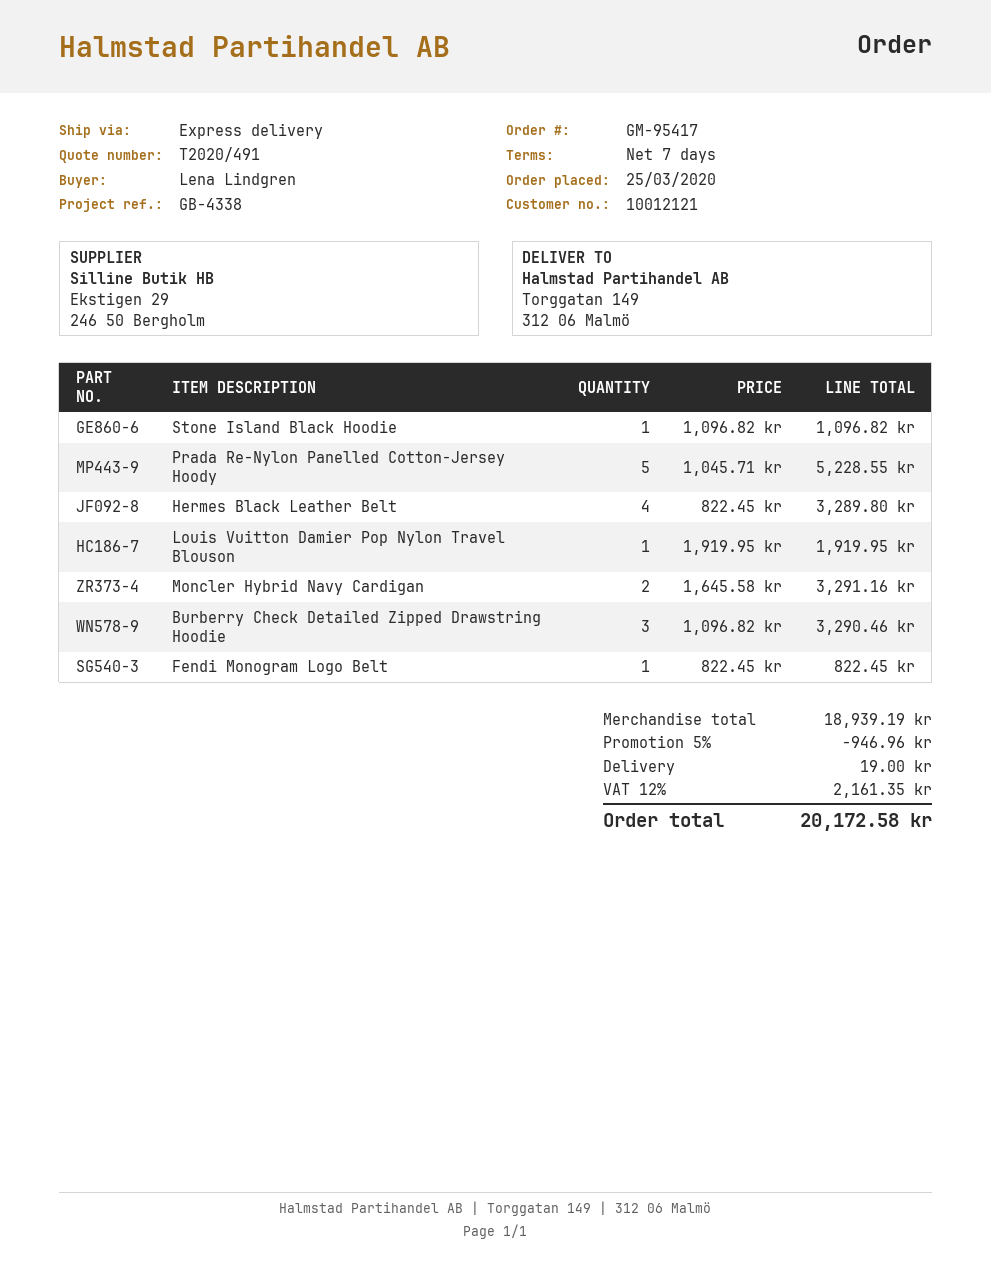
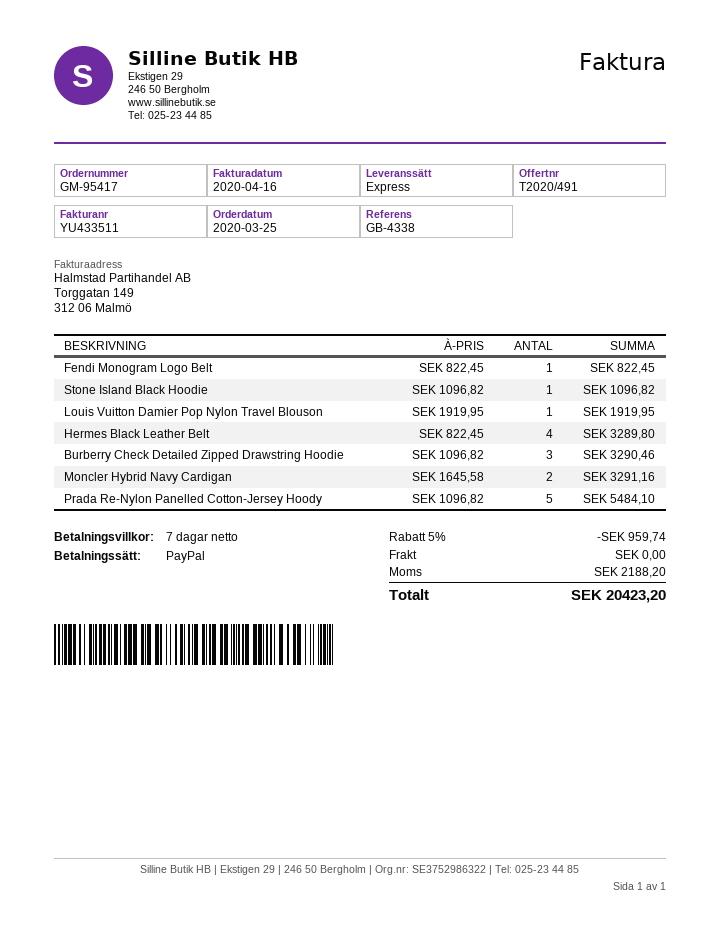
Prada Re-Nylon Panelled Cotton-Jersey Hoody: 5 x 1045.71 = 5228.55 -> 5 x 1096.82 = 5484.10
discount: 5% = 946.96 -> 5% = 959.74
shipping: 19.00 -> 0.00
tax: 2161.35 -> 2188.20
total: 20172.58 -> 20423.20

